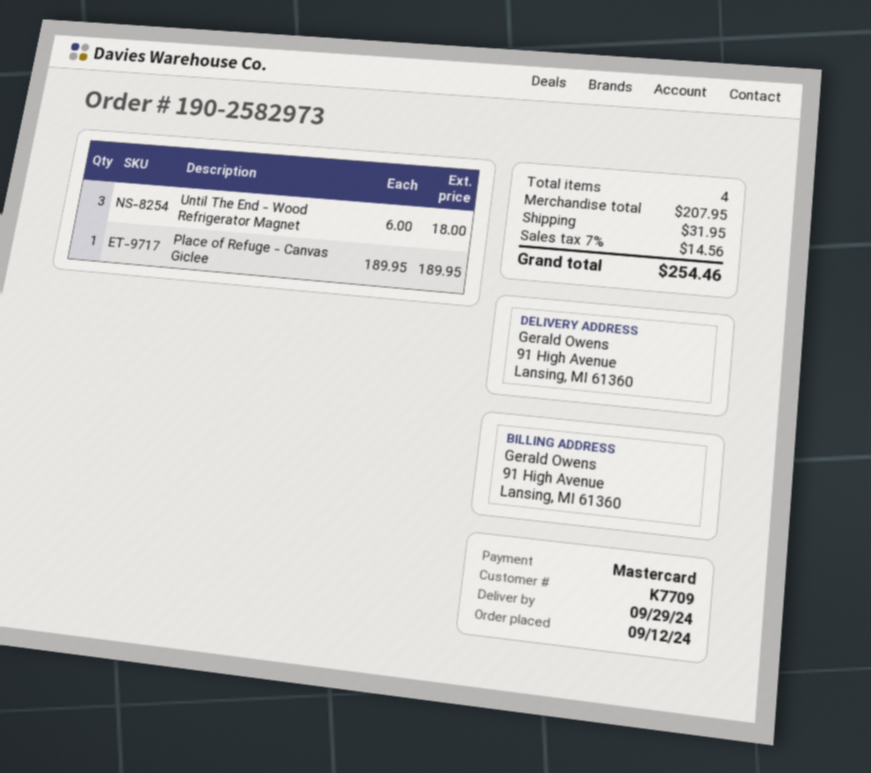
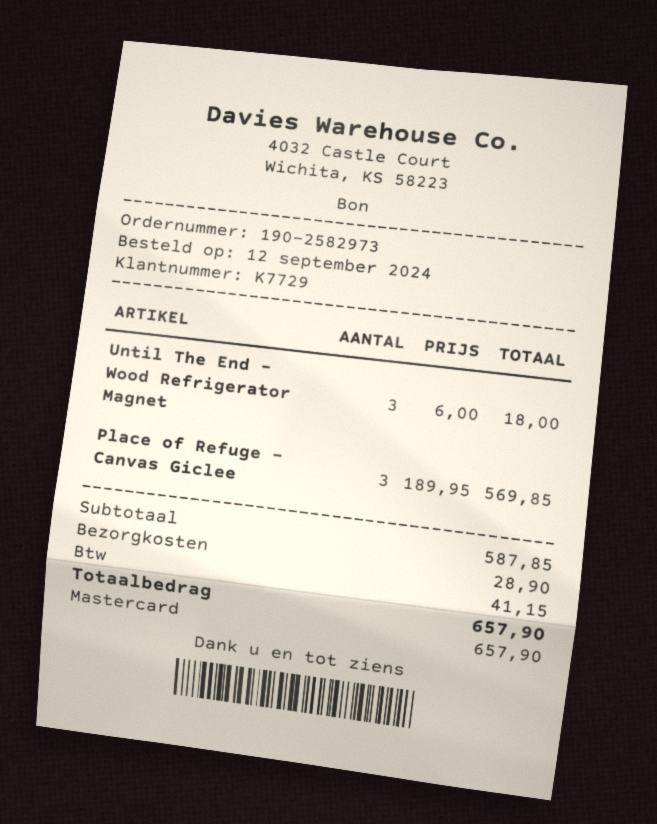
customer number: K7709 -> K7729
Place of Refuge - Canvas Giclee: 1 x 189.95 = 189.95 -> 3 x 189.95 = 569.85
subtotal: 207.95 -> 587.85
shipping: 31.95 -> 28.90
tax: 14.56 -> 41.15
total: 254.46 -> 657.90

